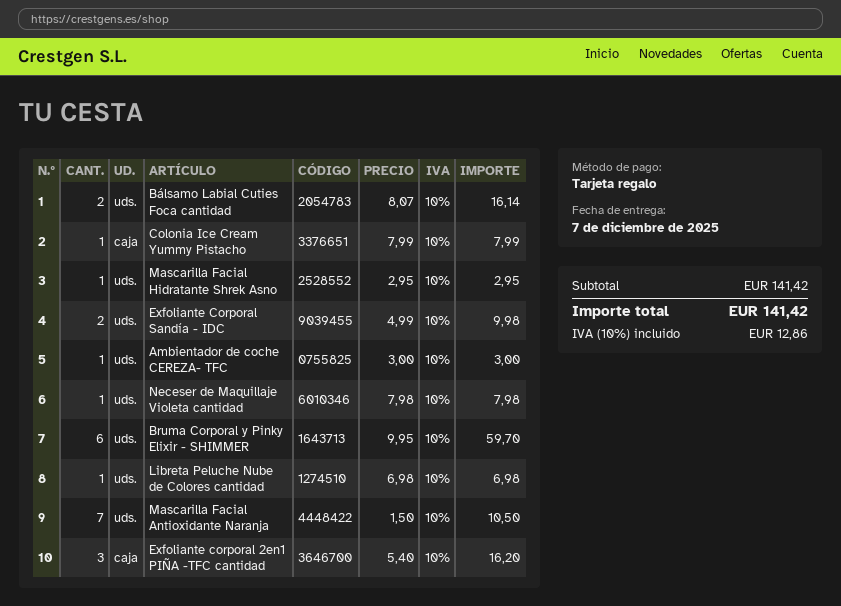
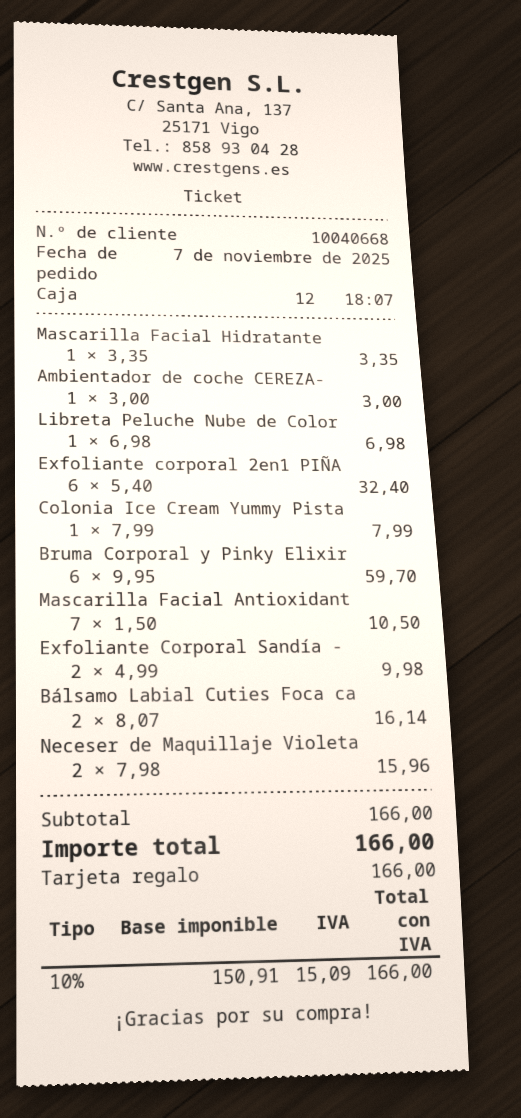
Mascarilla Facial Hidratante Shrek Asno: 1 x 2.95 = 2.95 -> 1 x 3.35 = 3.35
Neceser de Maquillaje Violeta cantidad: 1 x 7.98 = 7.98 -> 2 x 7.98 = 15.96
Exfoliante corporal 2en1 PIÑA -TFC cantidad: 3 x 5.40 = 16.20 -> 6 x 5.40 = 32.40
subtotal: 141.42 -> 166.00
tax: 10% = 12.86 -> 10% = 15.09
total: 141.42 -> 166.00

